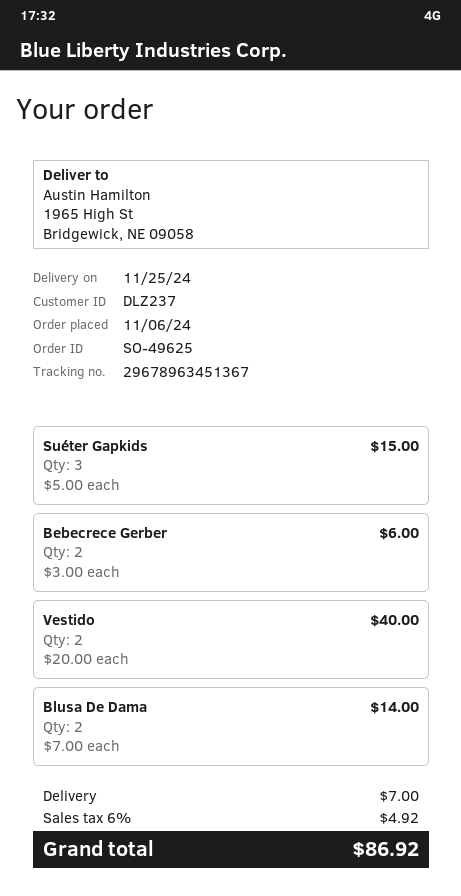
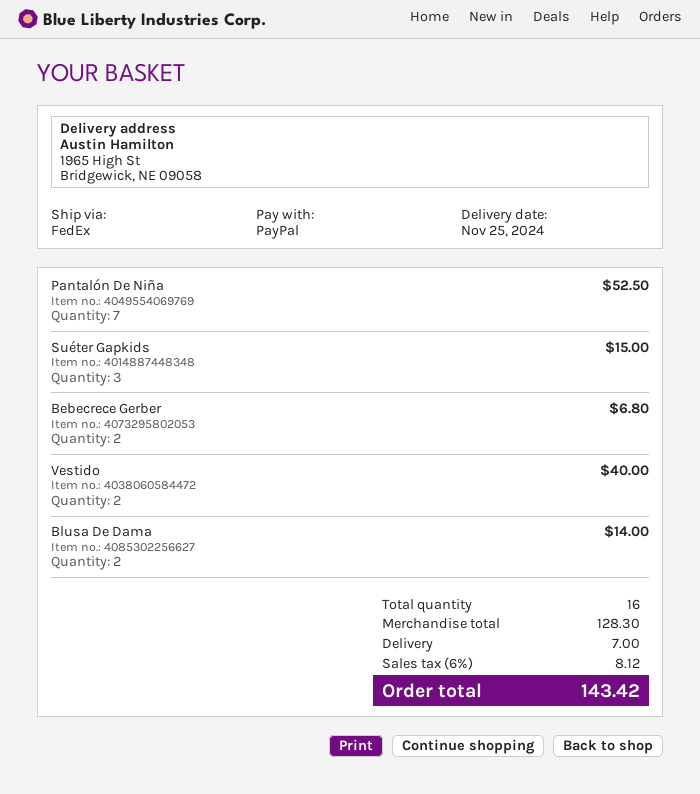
Bebecrece Gerber: 2 for 6.00 -> 2 for 6.80
Pantalón De Niña: none -> 7 for 52.50
tax: 6% = 4.92 -> 6% = 8.12
total: 86.92 -> 143.42

